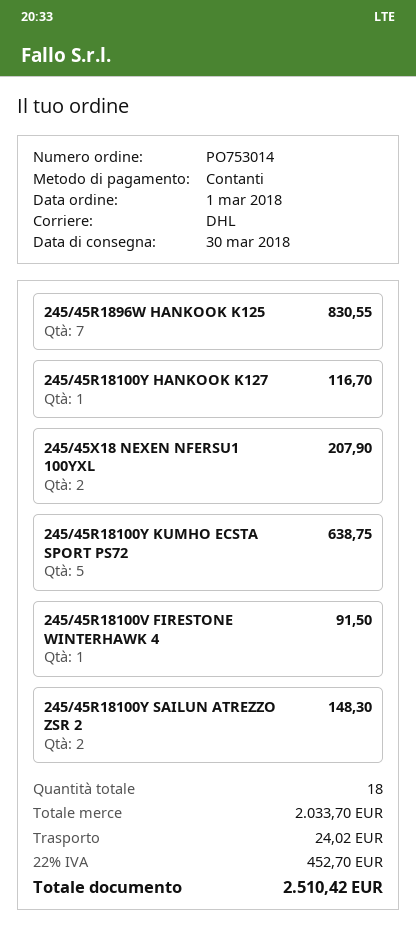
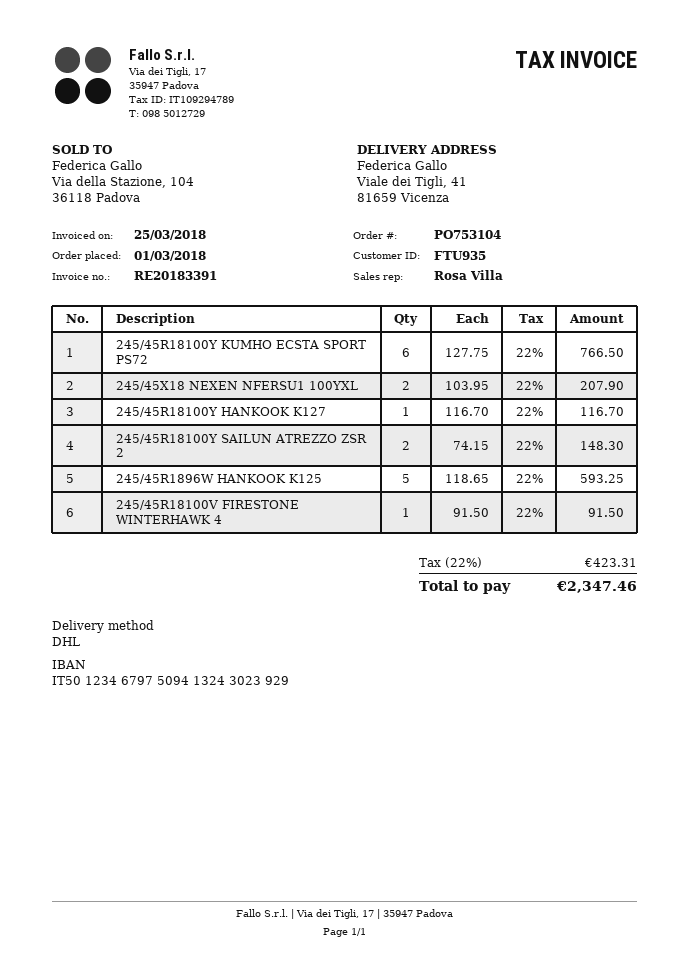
order number: PO753014 -> PO753104
245/45R1896W HANKOOK K125: 7 for 830.55 -> 5 for 593.25
245/45R18100Y KUMHO ECSTA SPORT PS72: 5 for 638.75 -> 6 for 766.50
shipping: 24.02 -> none
tax: 22% = 452.70 -> 22% = 423.31
total: 2510.42 -> 2347.46

